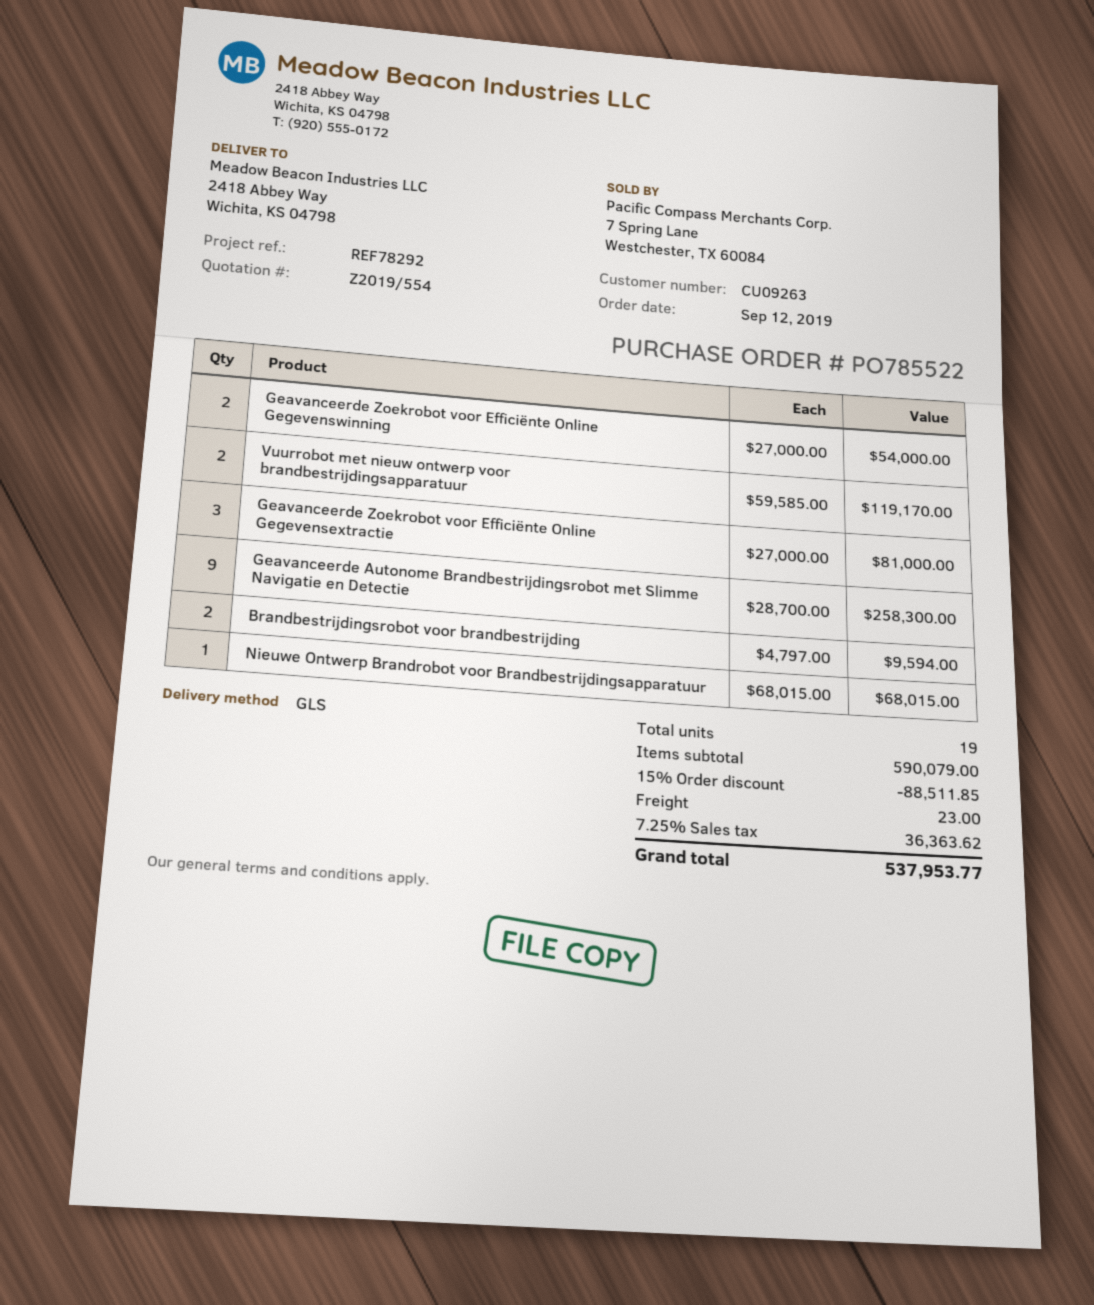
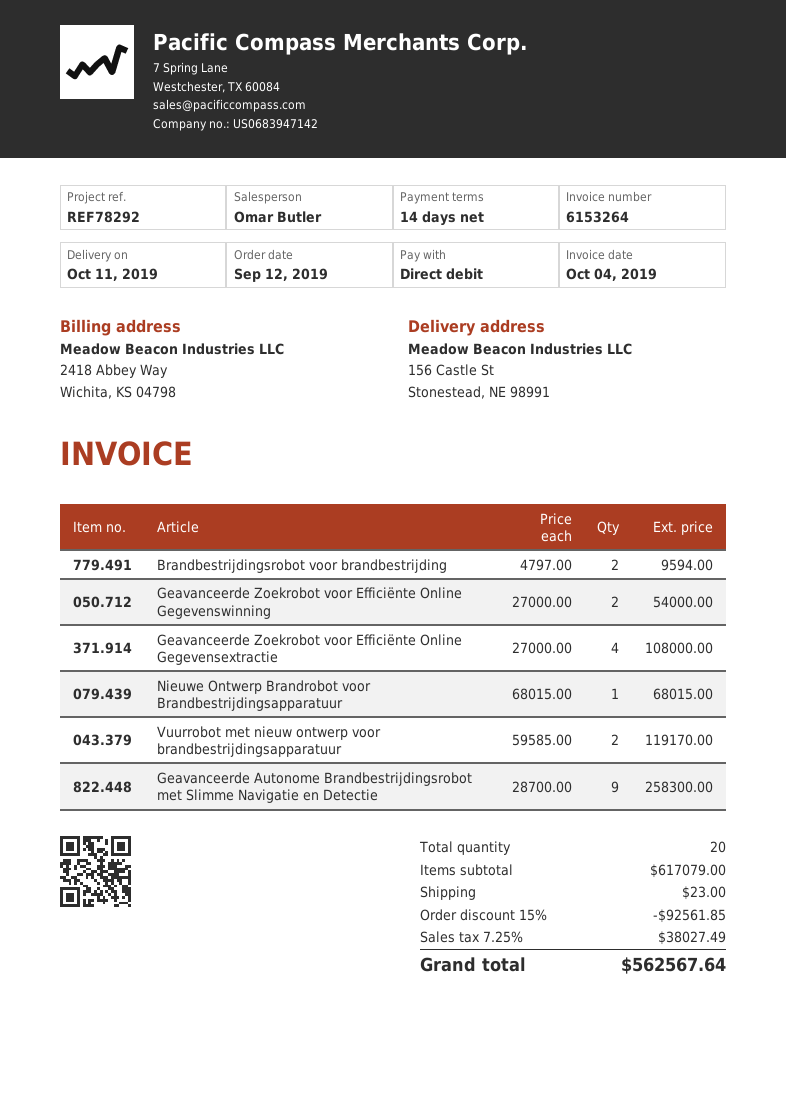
ship to: 2418 Abbey Way, Wichita, KS 04798 -> 156 Castle St, Stonestead, NE 98991
Geavanceerde Zoekrobot voor Efficiënte Online Gegevensextractie: 3 x 27000.00 = 81000.00 -> 4 x 27000.00 = 108000.00
total quantity: 19 -> 20
subtotal: 590079.00 -> 617079.00
discount: 15% = 88511.85 -> 15% = 92561.85
tax: 7.25% = 36363.62 -> 7.25% = 38027.49
total: 537953.77 -> 562567.64

